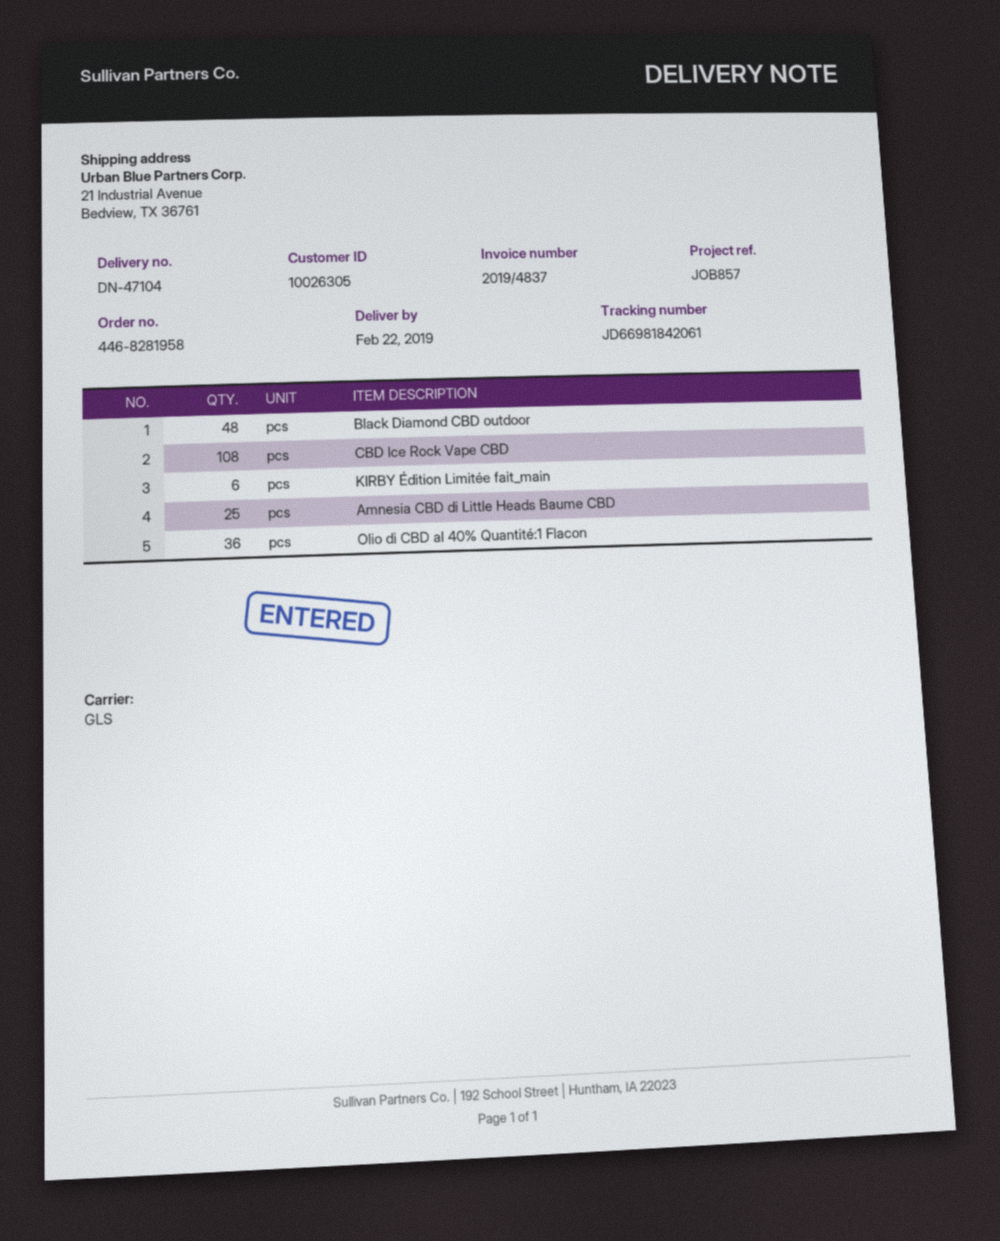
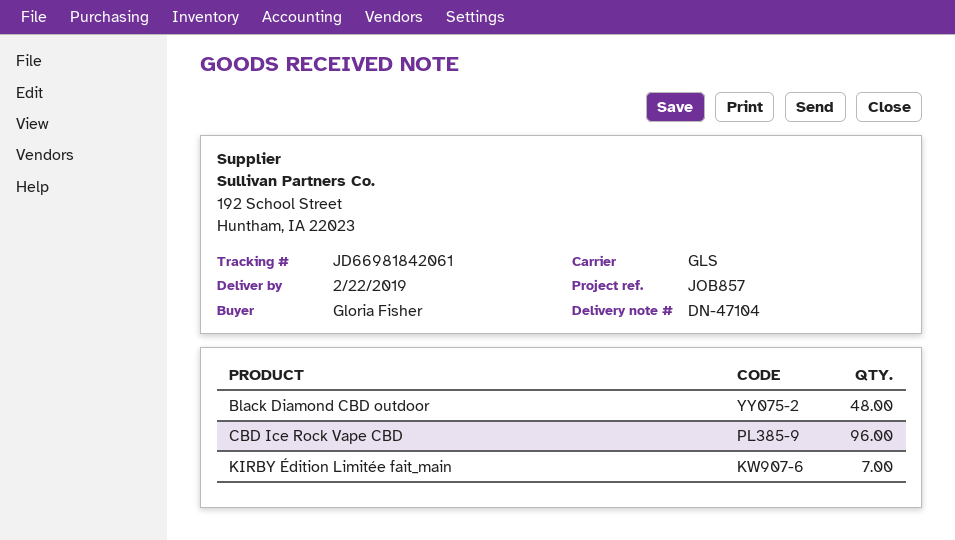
CBD Ice Rock Vape CBD: 108 -> 96
KIRBY Édition Limitée fait_main: 6 -> 7
Amnesia CBD di Little Heads Baume CBD: 25 -> none
Olio di CBD al 40% Quantité:1 Flacon: 36 -> none

